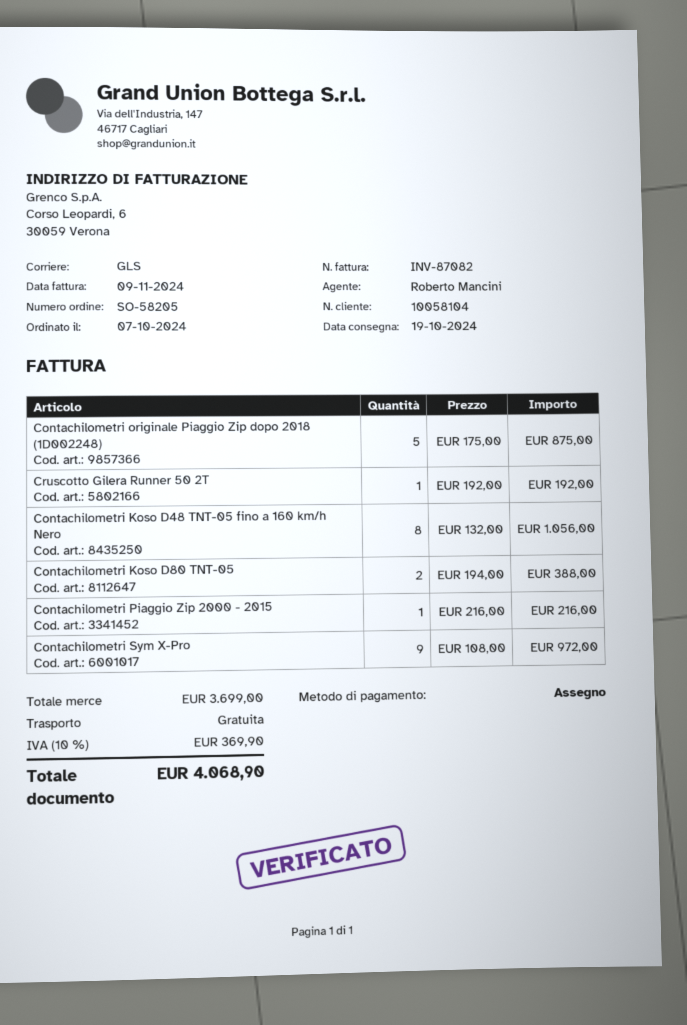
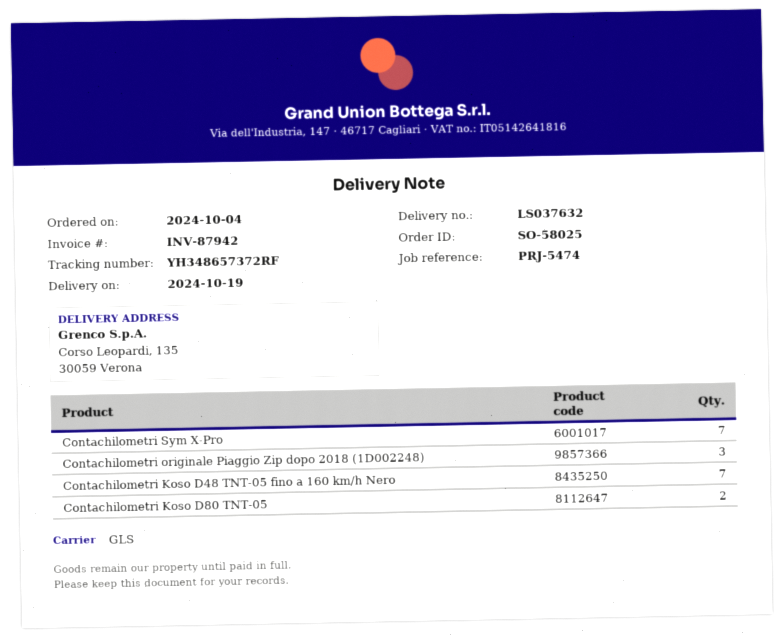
order number: SO-58205 -> SO-58025
order date: 2024-10-07 -> 2024-10-04
invoice number: INV-87082 -> INV-87942
Contachilometri originale Piaggio Zip dopo 2018 (1D002248): 5 -> 3
Cruscotto Gilera Runner 50 2T: 1 -> none
Contachilometri Koso D48 TNT-05 fino a 160 km/h Nero: 8 -> 7
Contachilometri Piaggio Zip 2000 - 2015: 1 -> none
Contachilometri Sym X-Pro: 9 -> 7

